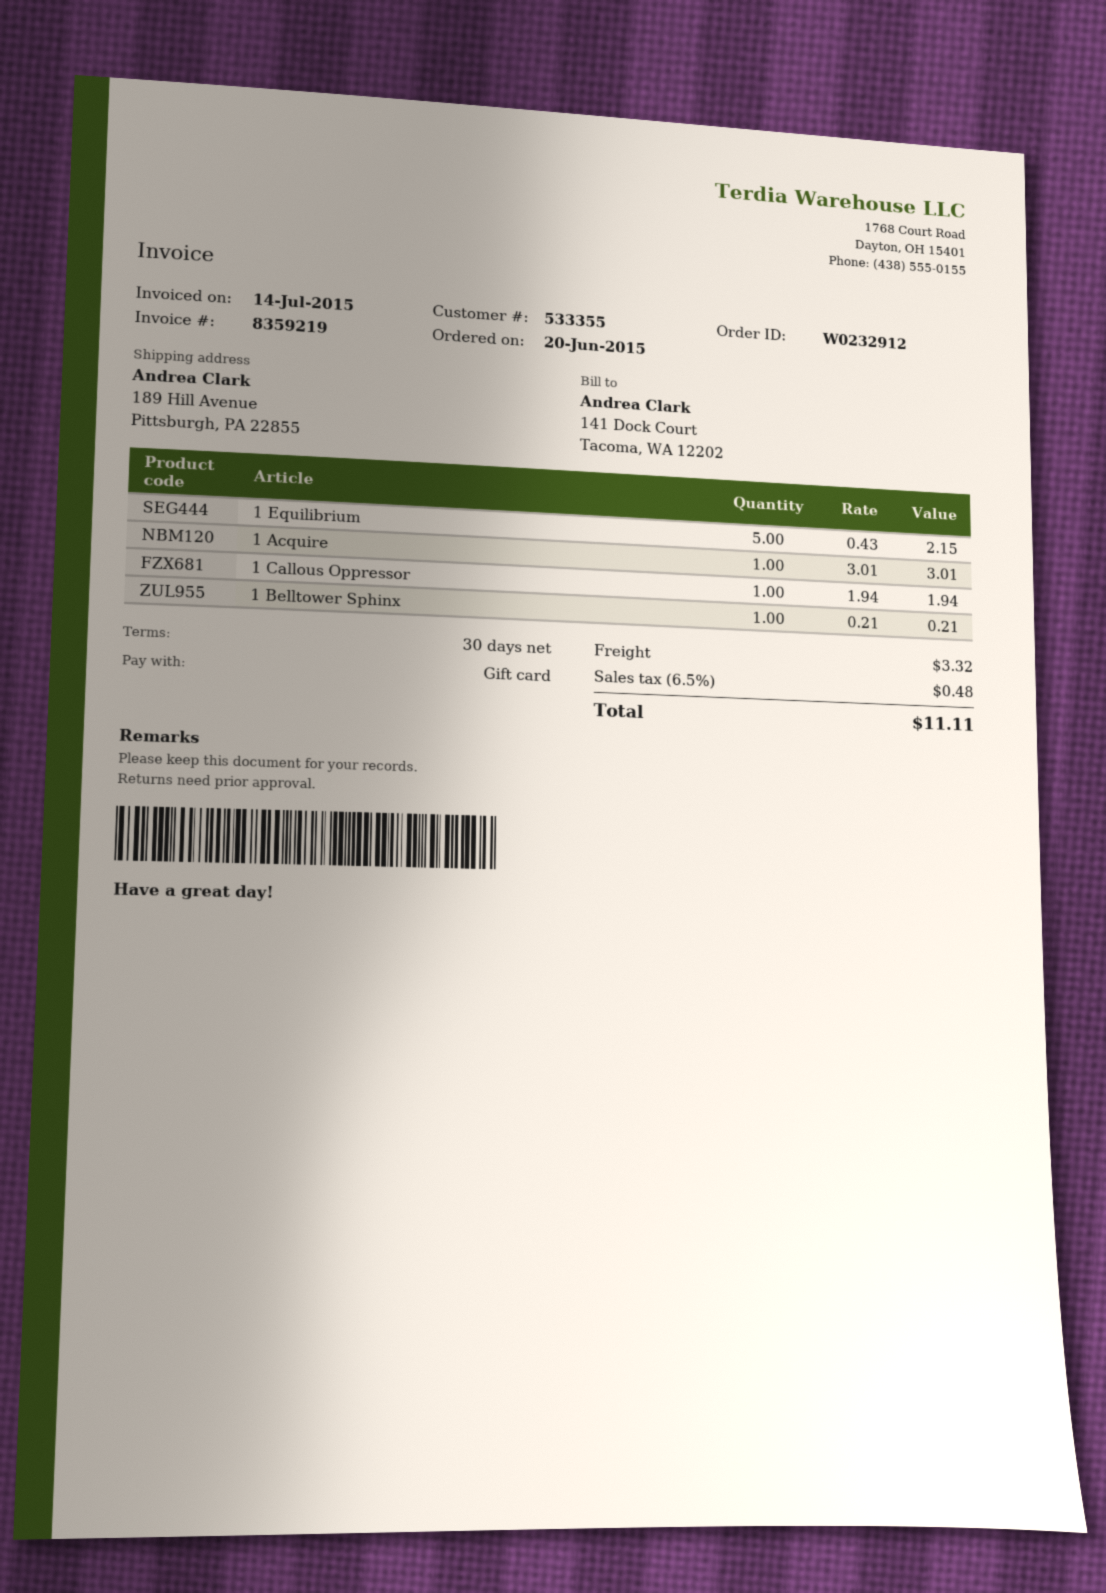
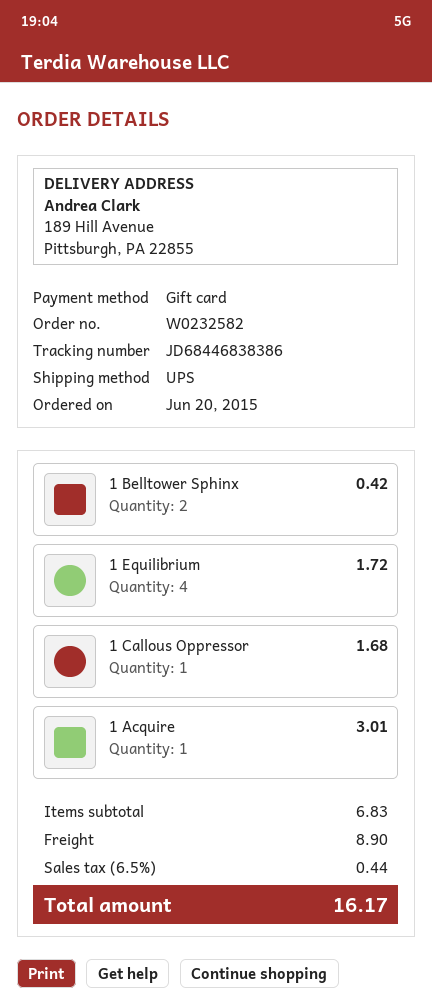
order number: W0232912 -> W0232582
1 Equilibrium: 5 for 2.15 -> 4 for 1.72
1 Callous Oppressor: 1 for 1.94 -> 1 for 1.68
1 Belltower Sphinx: 1 for 0.21 -> 2 for 0.42
shipping: 3.32 -> 8.90
tax: 6.5% = 0.48 -> 6.5% = 0.44
total: 11.11 -> 16.17

